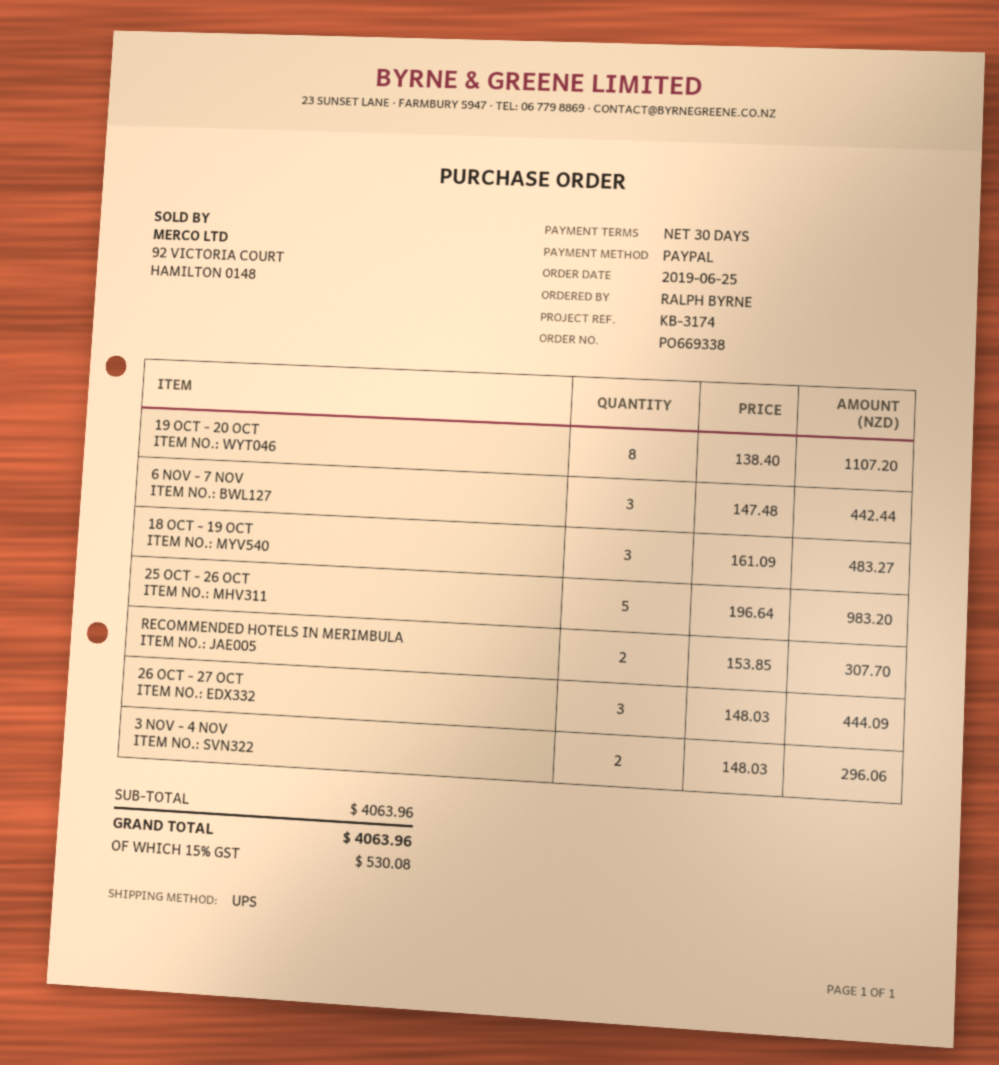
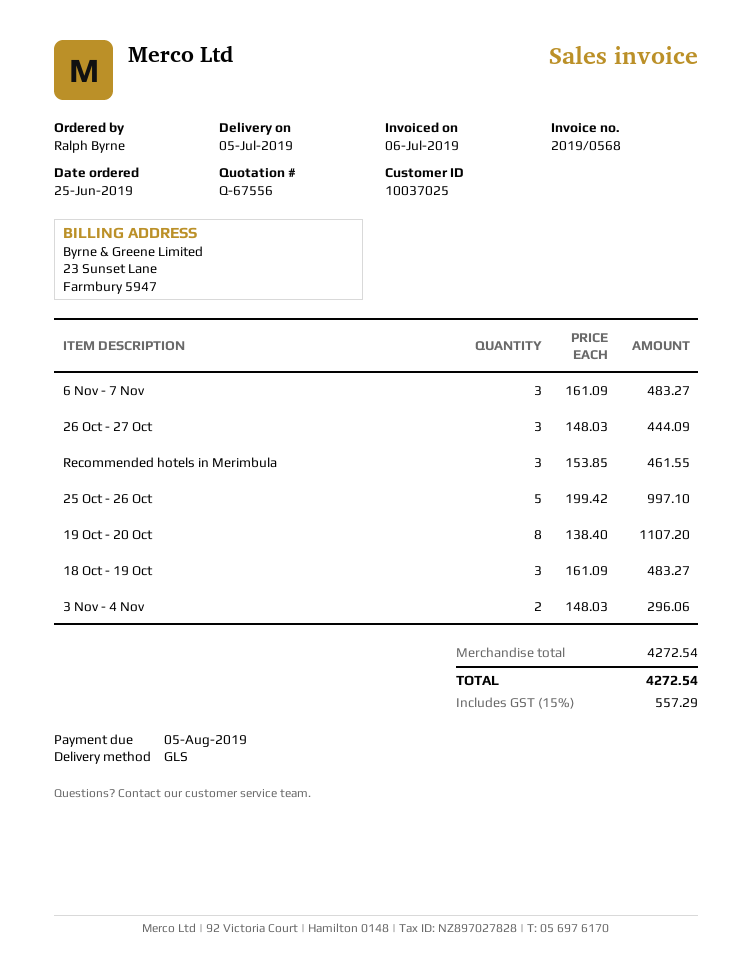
shipping method: UPS -> GLS
6 NOV - 7 NOV: 3 x 147.48 = 442.44 -> 3 x 161.09 = 483.27
25 OCT - 26 OCT: 5 x 196.64 = 983.20 -> 5 x 199.42 = 997.10
RECOMMENDED HOTELS IN MERIMBULA: 2 x 153.85 = 307.70 -> 3 x 153.85 = 461.55
subtotal: 4063.96 -> 4272.54
tax: 15% = 530.08 -> 15% = 557.29
total: 4063.96 -> 4272.54

